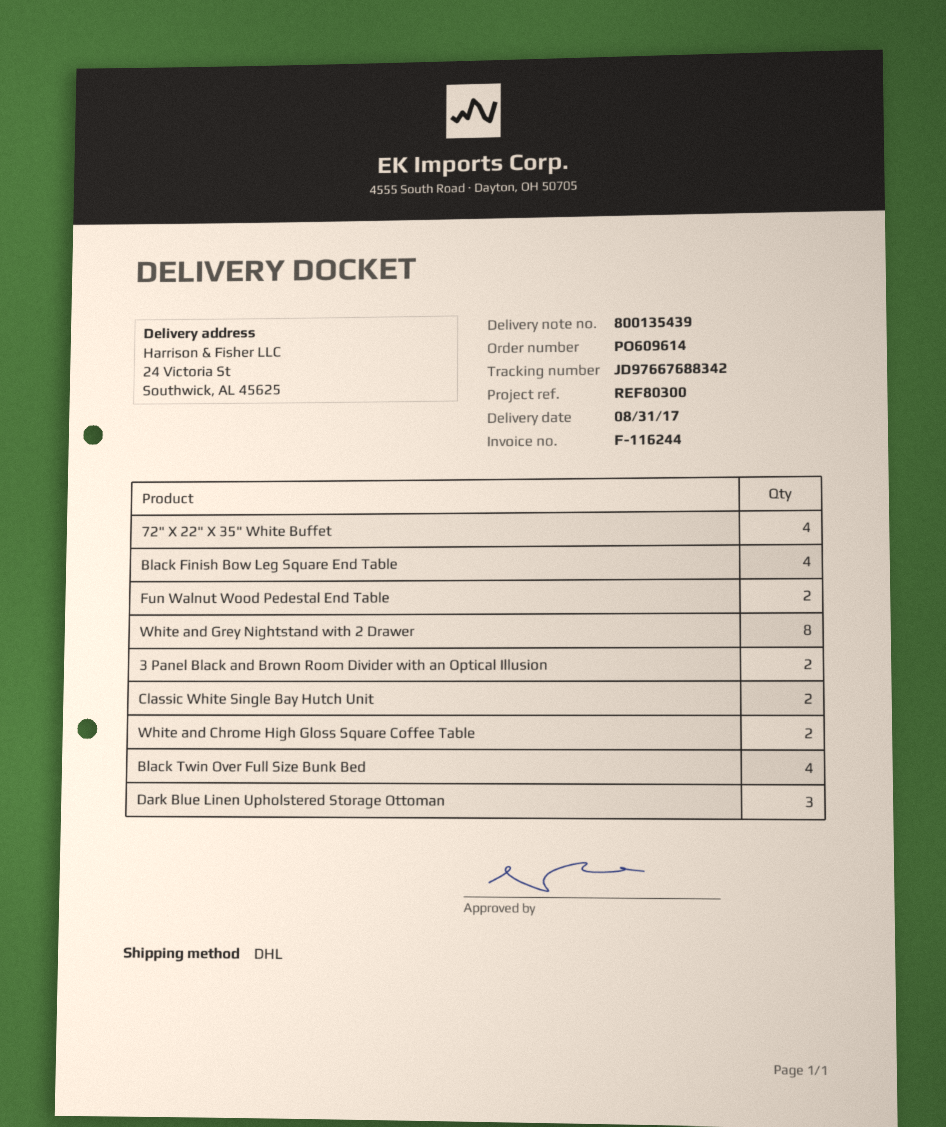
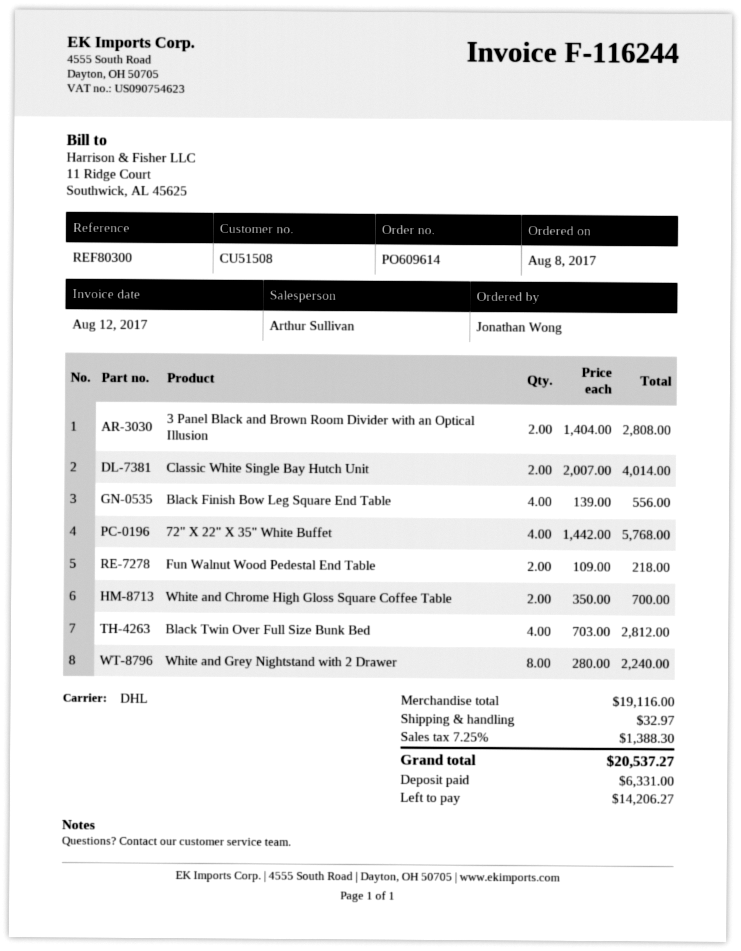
Dark Blue Linen Upholstered Storage Ottoman: 3 -> none

